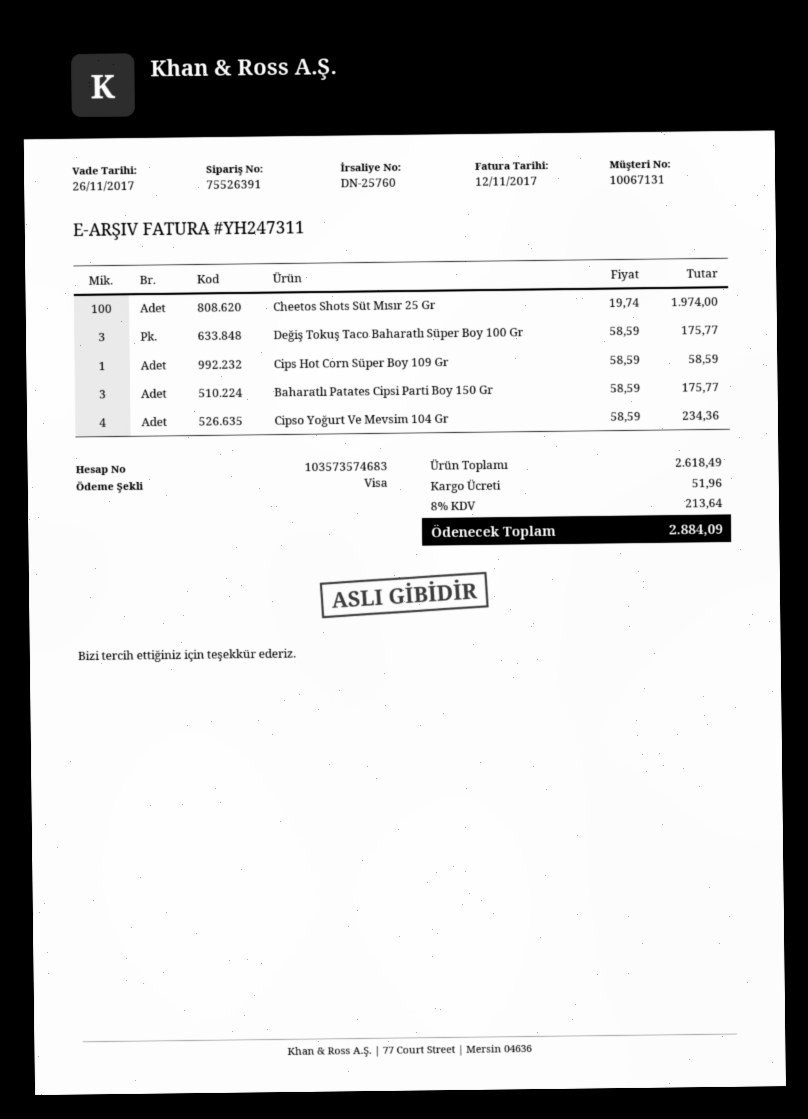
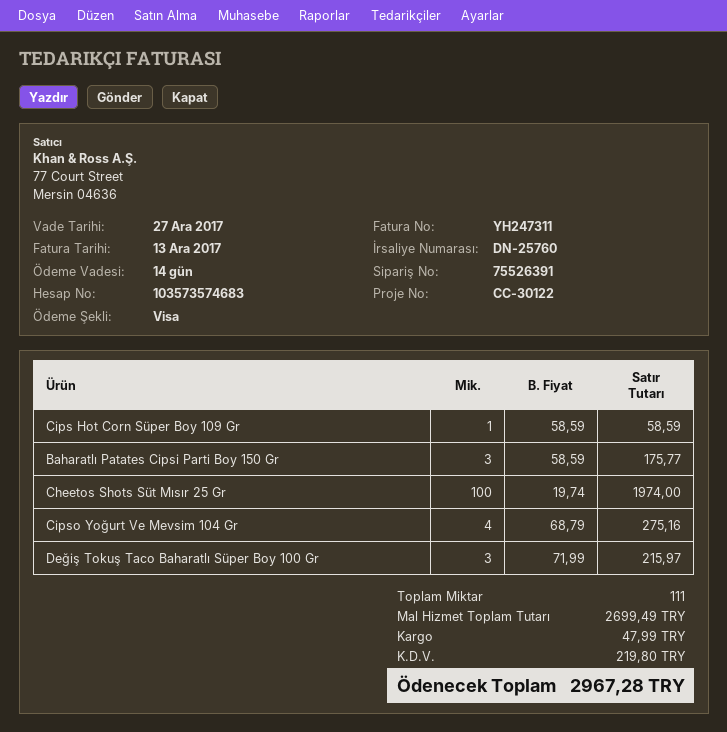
invoice date: 2017-11-12 -> 2017-12-13
due date: 2017-11-26 -> 2017-12-27
Değiş Tokuş Taco Baharatlı Süper Boy 100 Gr: 3 x 58.59 = 175.77 -> 3 x 71.99 = 215.97
Cipso Yoğurt Ve Mevsim 104 Gr: 4 x 58.59 = 234.36 -> 4 x 68.79 = 275.16
subtotal: 2618.49 -> 2699.49
shipping: 51.96 -> 47.99
tax: 213.64 -> 219.80
total: 2884.09 -> 2967.28

